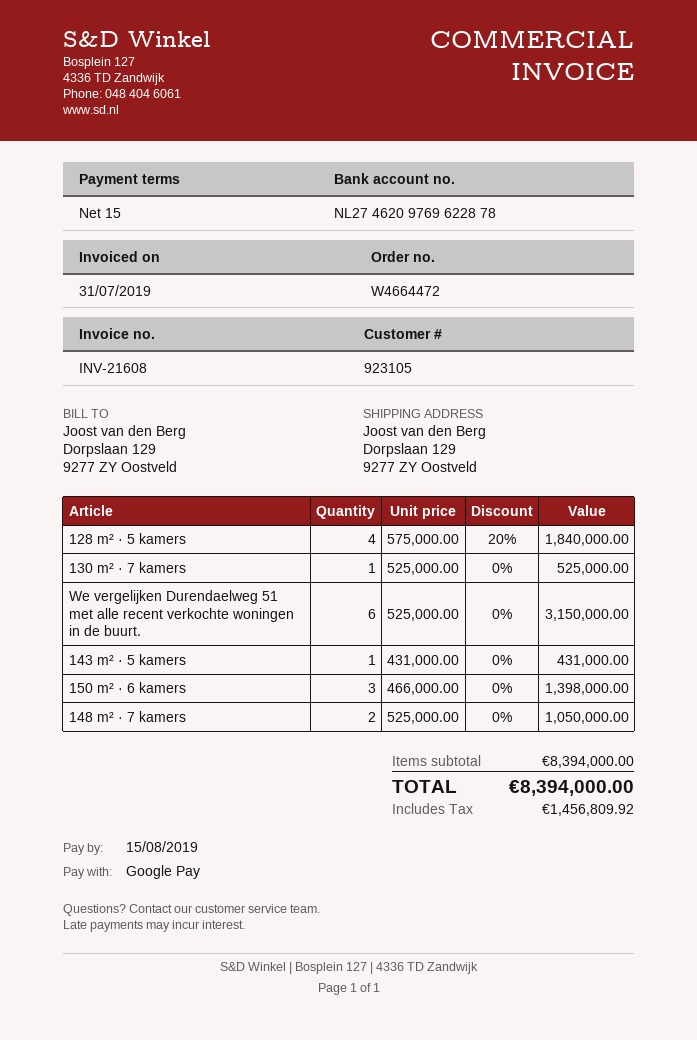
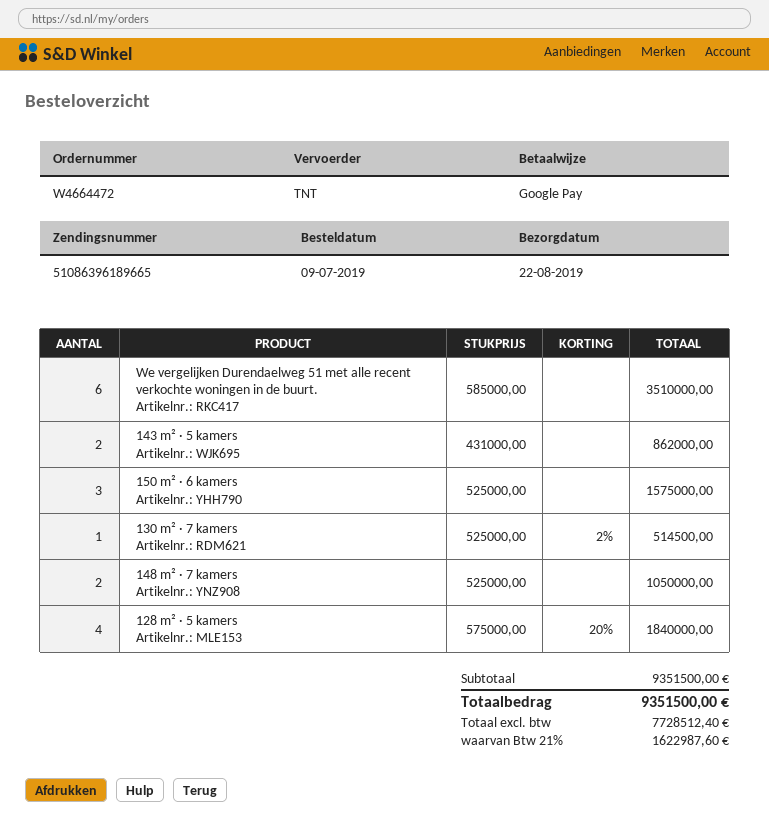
130 m² · 7 kamers: 1 x 525000.00 = 525000.00 -> 1 x 525000.00 - 2% = 514500.00
We vergelijken Durendaelweg 51 met alle recent verkochte woningen in de buurt.: 6 x 525000.00 = 3150000.00 -> 6 x 585000.00 = 3510000.00
143 m² · 5 kamers: 1 x 431000.00 = 431000.00 -> 2 x 431000.00 = 862000.00
150 m² · 6 kamers: 3 x 466000.00 = 1398000.00 -> 3 x 525000.00 = 1575000.00
subtotal: 8394000.00 -> 9351500.00
tax: 1456809.92 -> 1622987.60
total: 8394000.00 -> 9351500.00

